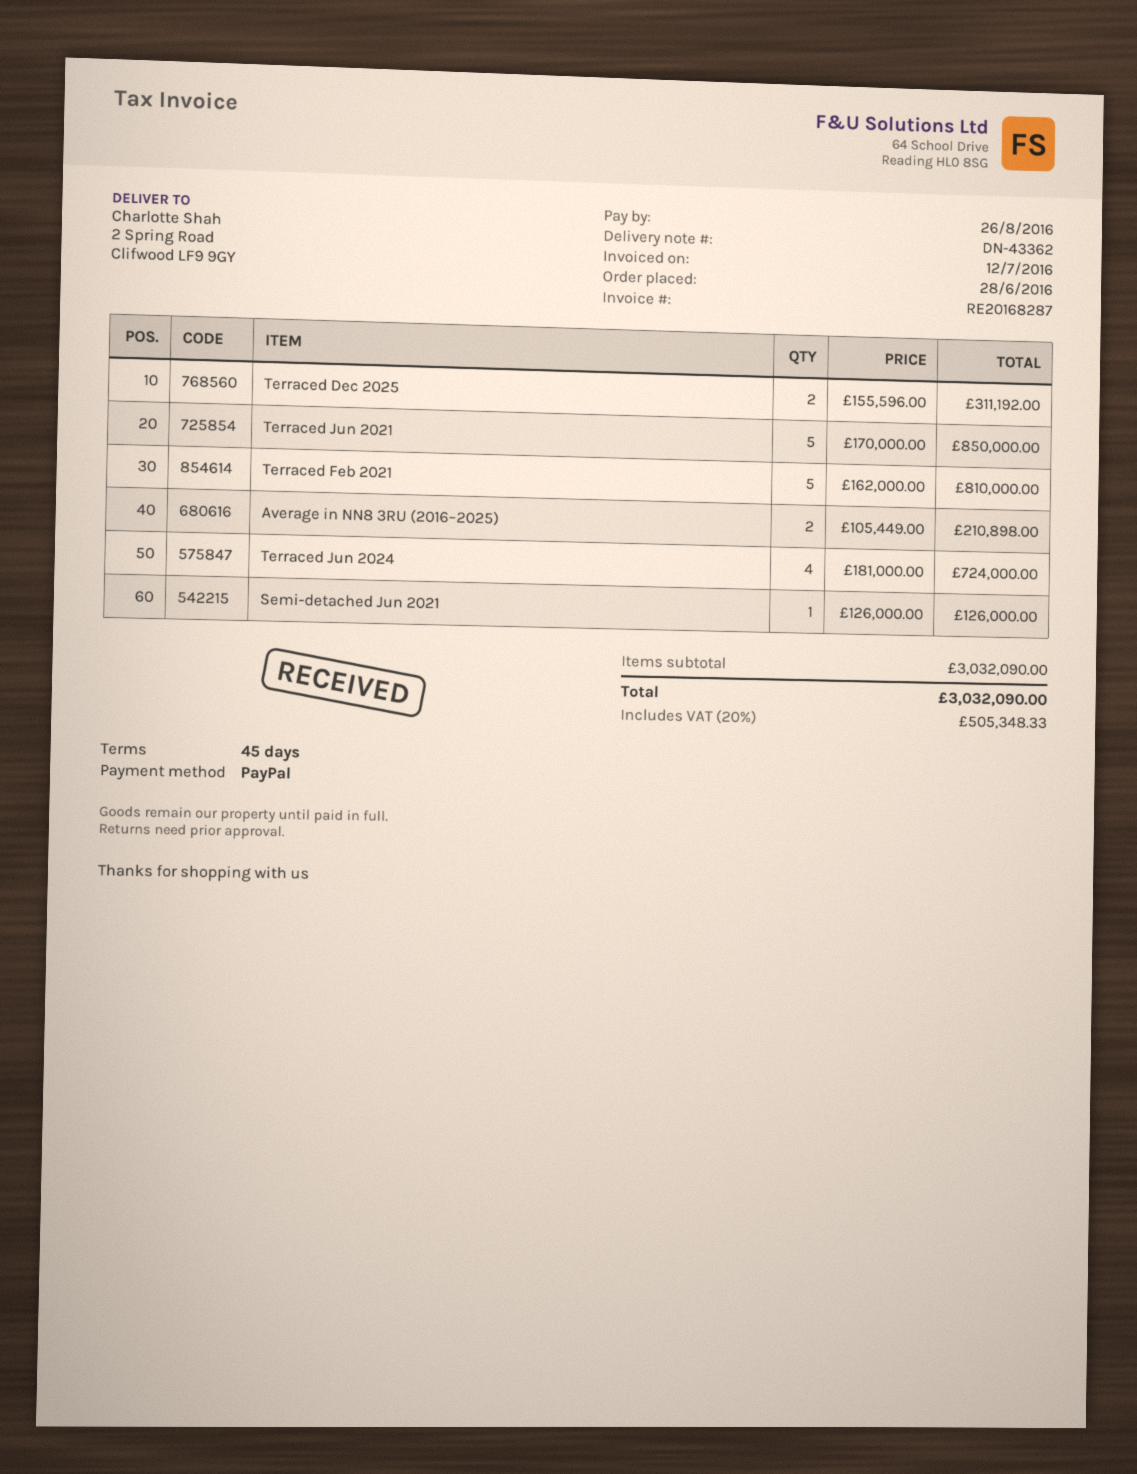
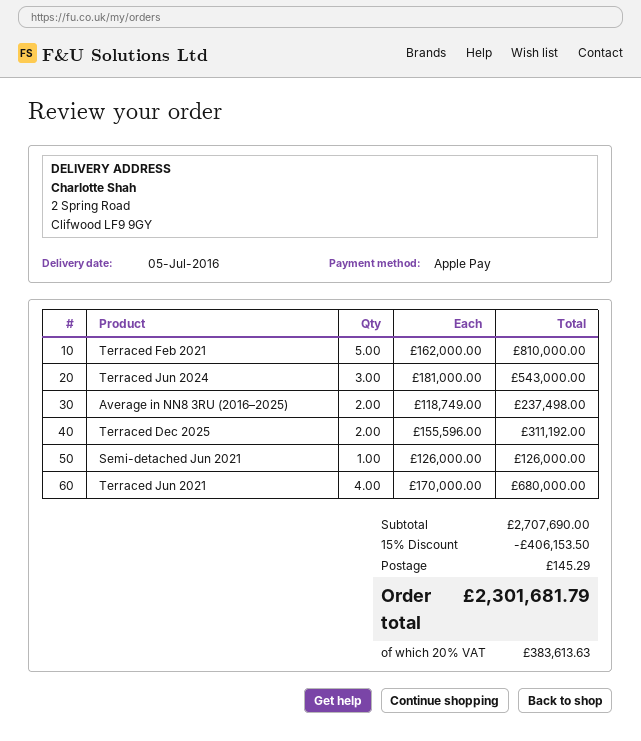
payment method: PayPal -> Apple Pay
Terraced Jun 2021: 5 x 170000.00 = 850000.00 -> 4 x 170000.00 = 680000.00
Average in NN8 3RU (2016–2025): 2 x 105449.00 = 210898.00 -> 2 x 118749.00 = 237498.00
Terraced Jun 2024: 4 x 181000.00 = 724000.00 -> 3 x 181000.00 = 543000.00
subtotal: 3032090.00 -> 2707690.00
discount: none -> 15% = 406153.50
shipping: none -> 145.29
tax: 20% = 505348.33 -> 20% = 383613.63
total: 3032090.00 -> 2301681.79

